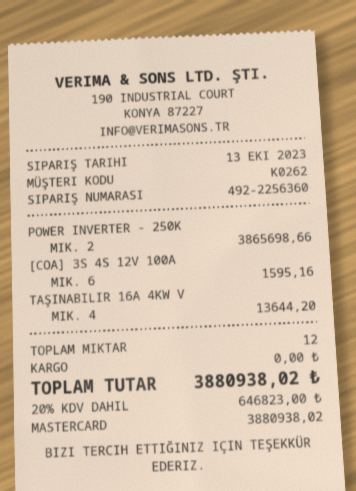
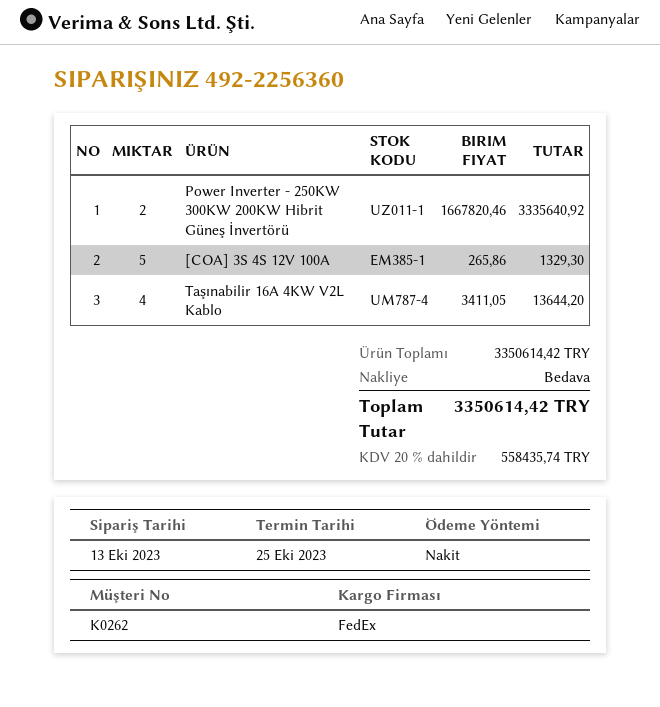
payment method: Mastercard -> cash
POWER INVERTER - 250K: 2 for 3865698.66 -> 2 for 3335640.92
[COA] 3S 4S 12V 100A: 6 for 1595.16 -> 5 for 1329.30
tax: 20% = 646823.00 -> 20% = 558435.74
total: 3880938.02 -> 3350614.42

